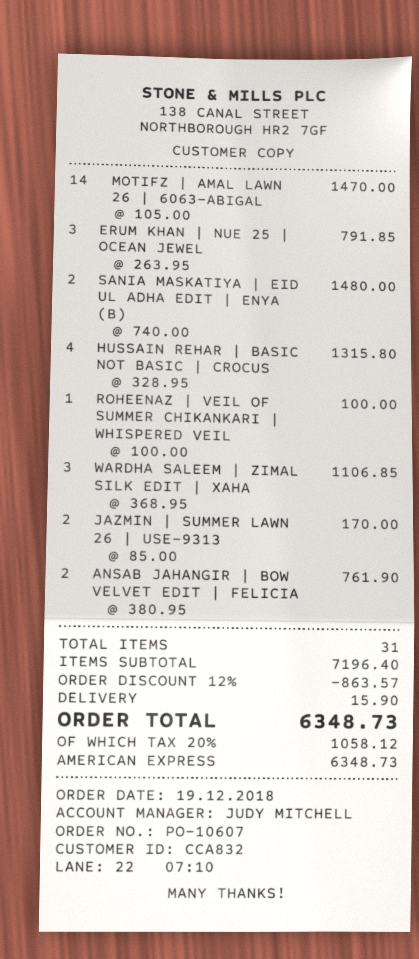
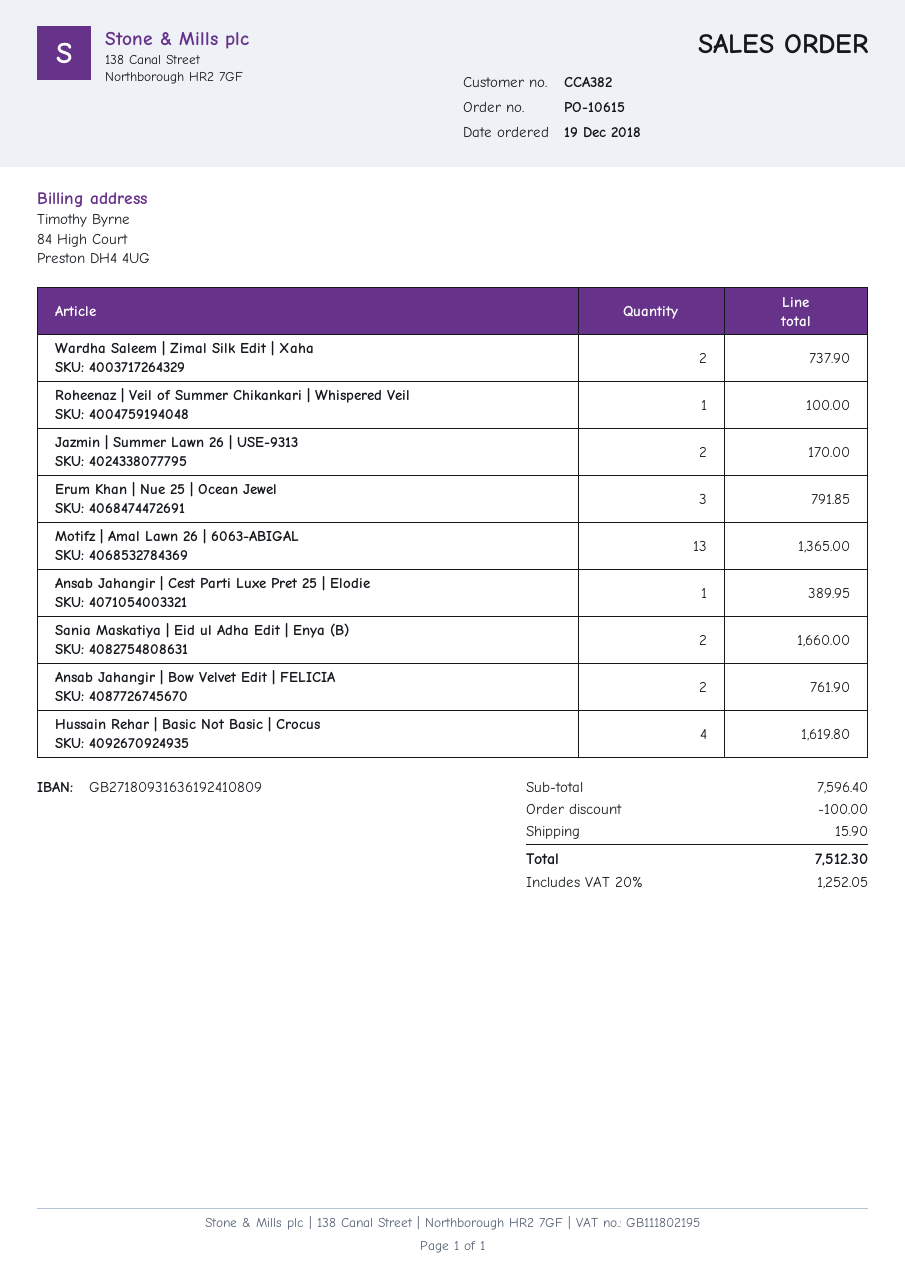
order number: PO-10607 -> PO-10615
customer number: CCA832 -> CCA382
MOTIFZ | AMAL LAWN 26 | 6063-ABIGAL: 14 for 1470.00 -> 13 for 1365.00
SANIA MASKATIYA | EID UL ADHA EDIT | ENYA (B): 2 for 1480.00 -> 2 for 1660.00
HUSSAIN REHAR | BASIC NOT BASIC | CROCUS: 4 for 1315.80 -> 4 for 1619.80
WARDHA SALEEM | ZIMAL SILK EDIT | XAHA: 3 for 1106.85 -> 2 for 737.90
Ansab Jahangir | Cest Parti Luxe Pret 25 | Elodie: none -> 1 for 389.95
subtotal: 7196.40 -> 7596.40
discount: 863.57 -> 100.00
tax: 20% = 1058.12 -> 20% = 1252.05
total: 6348.73 -> 7512.30

